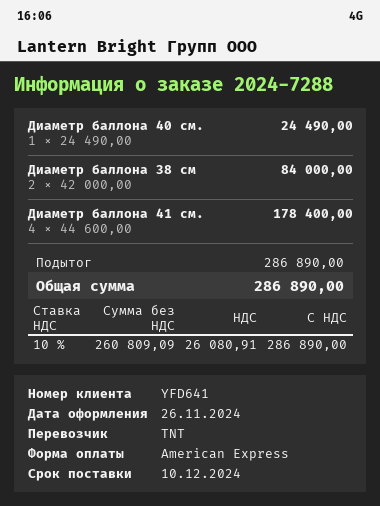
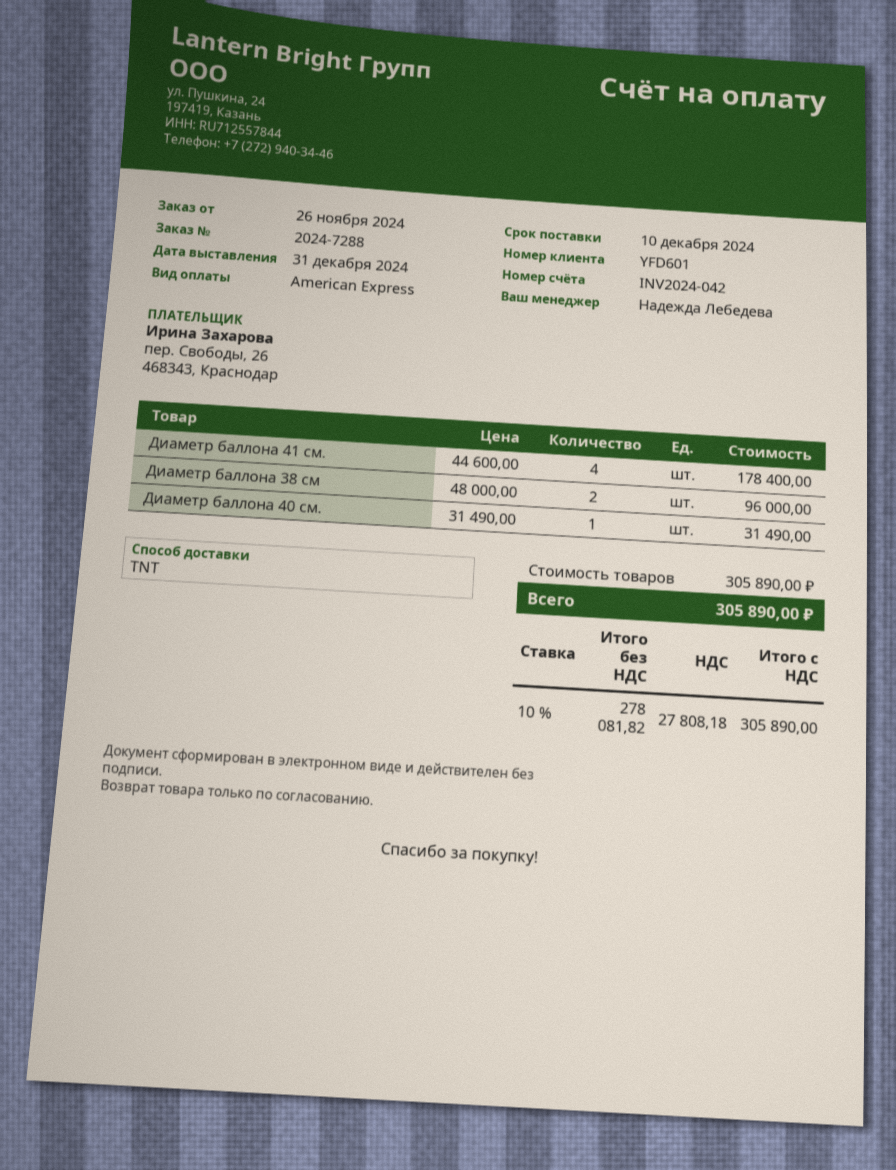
customer number: YFD641 -> YFD601
Диаметр баллона 40 см.: 1 x 24490.00 = 24490.00 -> 1 x 31490.00 = 31490.00
Диаметр баллона 38 см: 2 x 42000.00 = 84000.00 -> 2 x 48000.00 = 96000.00
subtotal: 286890.00 -> 305890.00
net: 260809.09 -> 278081.82
tax: 10% = 26080.91 -> 10% = 27808.18
total: 286890.00 -> 305890.00

